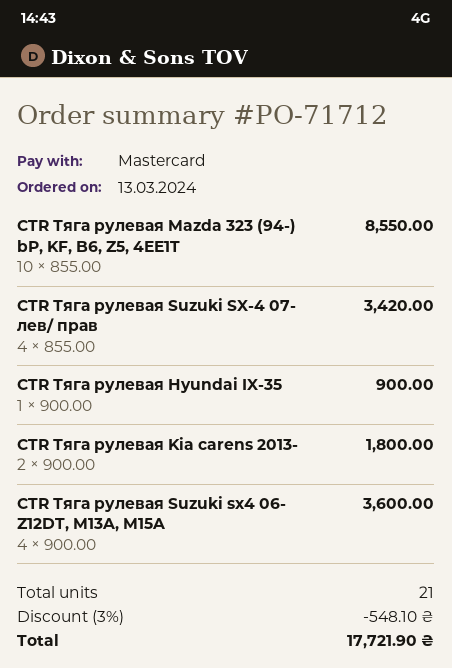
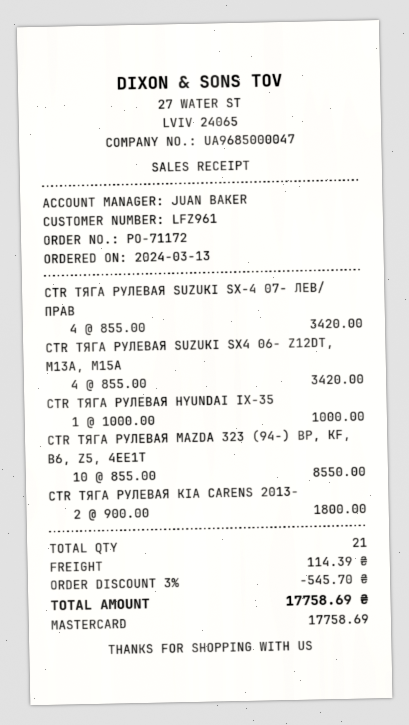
order number: PO-71712 -> PO-71172
CTR Тяга рулевая Hyundai IX-35: 1 x 900.00 = 900.00 -> 1 x 1000.00 = 1000.00
CTR Тяга рулевая Suzuki sx4 06- Z12DT, M13A, M15A: 4 x 900.00 = 3600.00 -> 4 x 855.00 = 3420.00
discount: 3% = 548.10 -> 3% = 545.70
shipping: none -> 114.39
total: 17721.90 -> 17758.69

